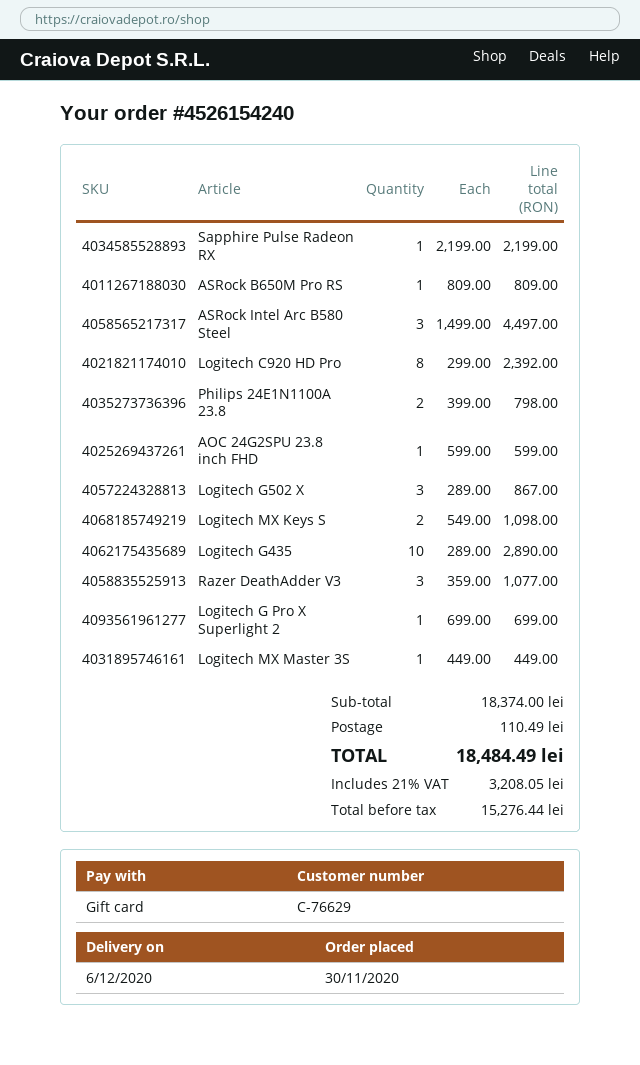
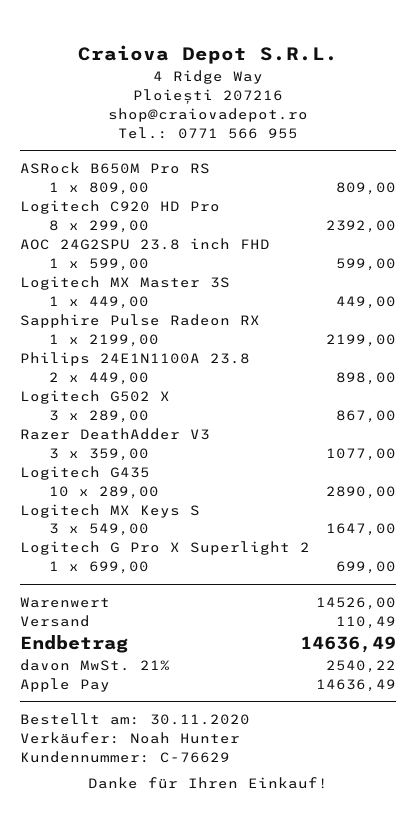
payment method: gift card -> Apple Pay
ASRock Intel Arc B580 Steel: 3 x 1499.00 = 4497.00 -> none
Philips 24E1N1100A 23.8: 2 x 399.00 = 798.00 -> 2 x 449.00 = 898.00
Logitech MX Keys S: 2 x 549.00 = 1098.00 -> 3 x 549.00 = 1647.00
subtotal: 18374.00 -> 14526.00
tax: 21% = 3208.05 -> 21% = 2540.22
total: 18484.49 -> 14636.49

